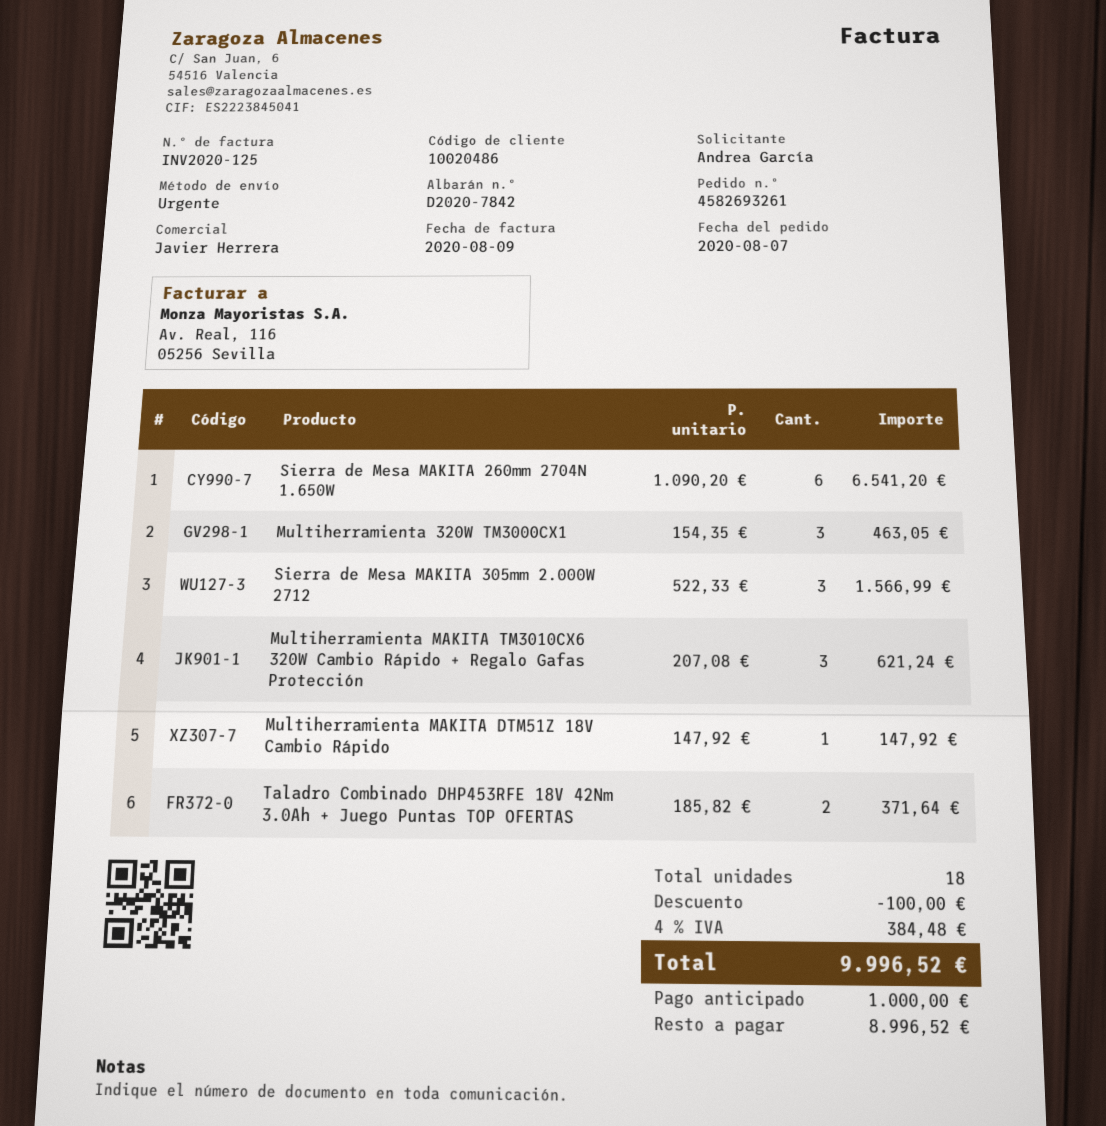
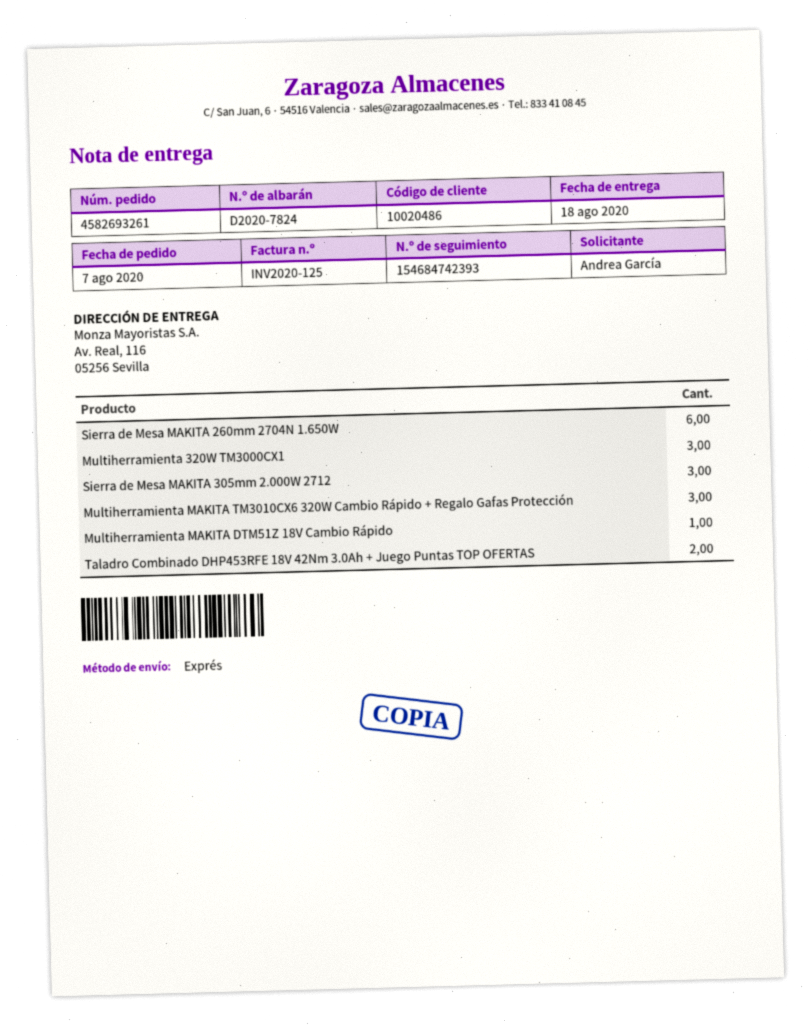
delivery note number: D2020-7842 -> D2020-7824

